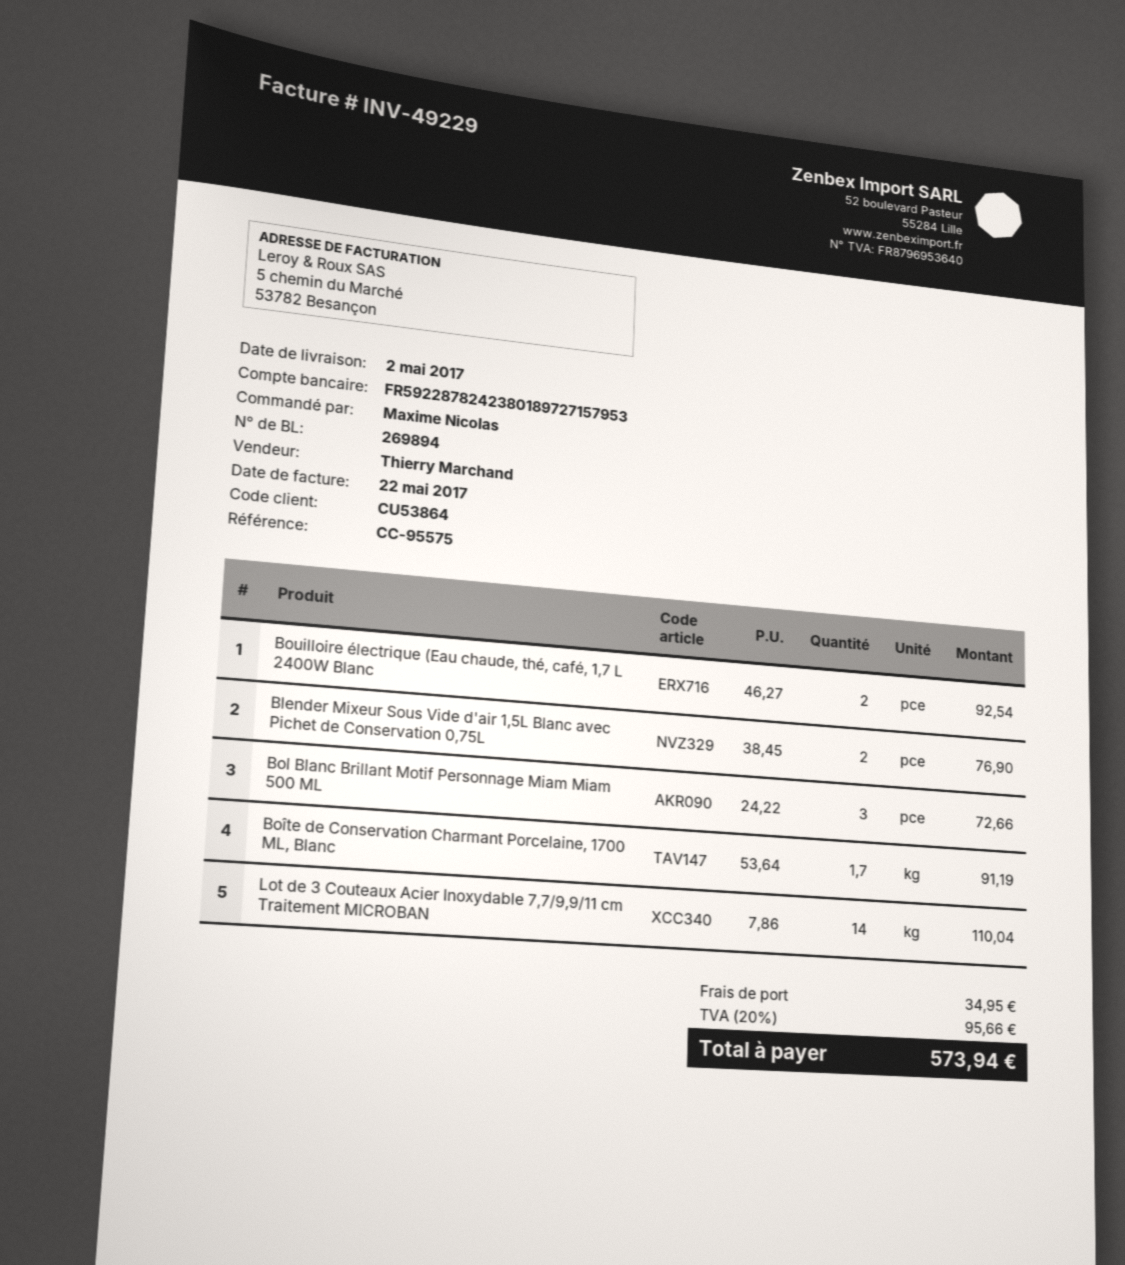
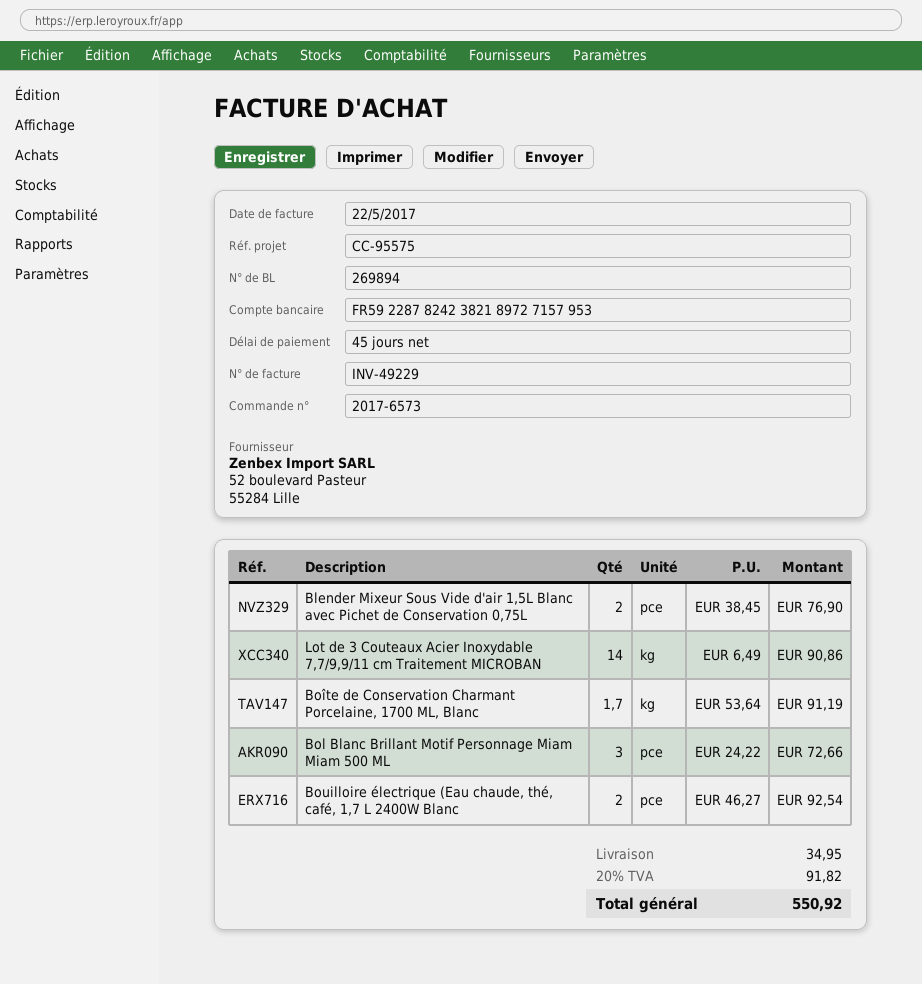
bank account: FR5922878242380189727157953 -> FR5922878242382189727157953
Lot de 3 Couteaux Acier Inoxydable 7,7/9,9/11 cm Traitement MICROBAN: 14 x 7.86 = 110.04 -> 14 x 6.49 = 90.86
tax: 20% = 95.66 -> 20% = 91.82
total: 573.94 -> 550.92

